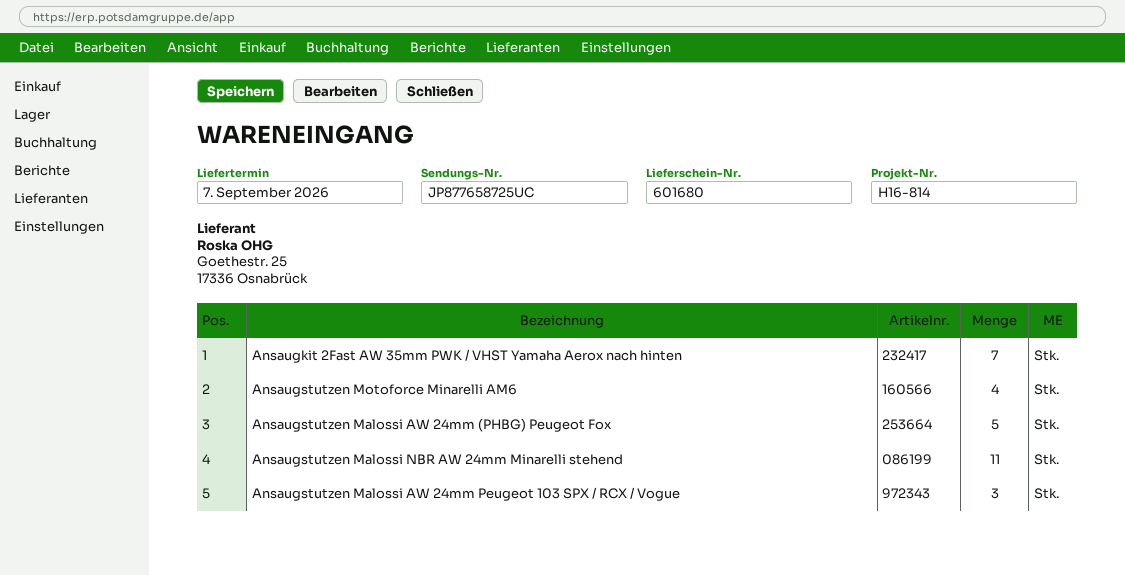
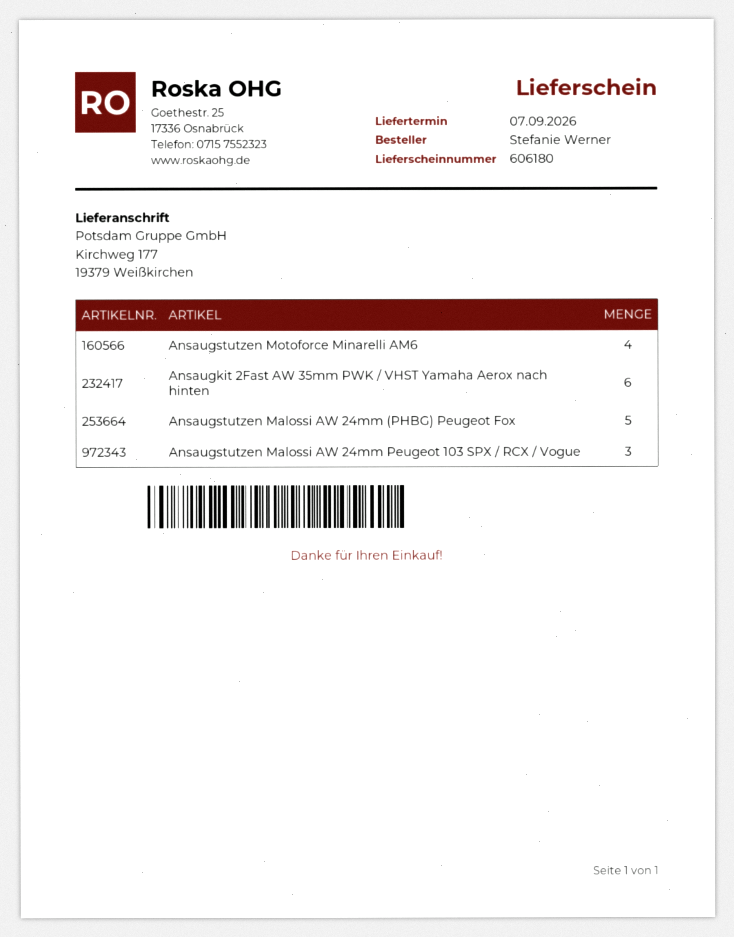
delivery note number: 601680 -> 606180
Ansaugkit 2Fast AW 35mm PWK / VHST Yamaha Aerox nach hinten: 7 -> 6
Ansaugstutzen Malossi NBR AW 24mm Minarelli stehend: 11 -> none

